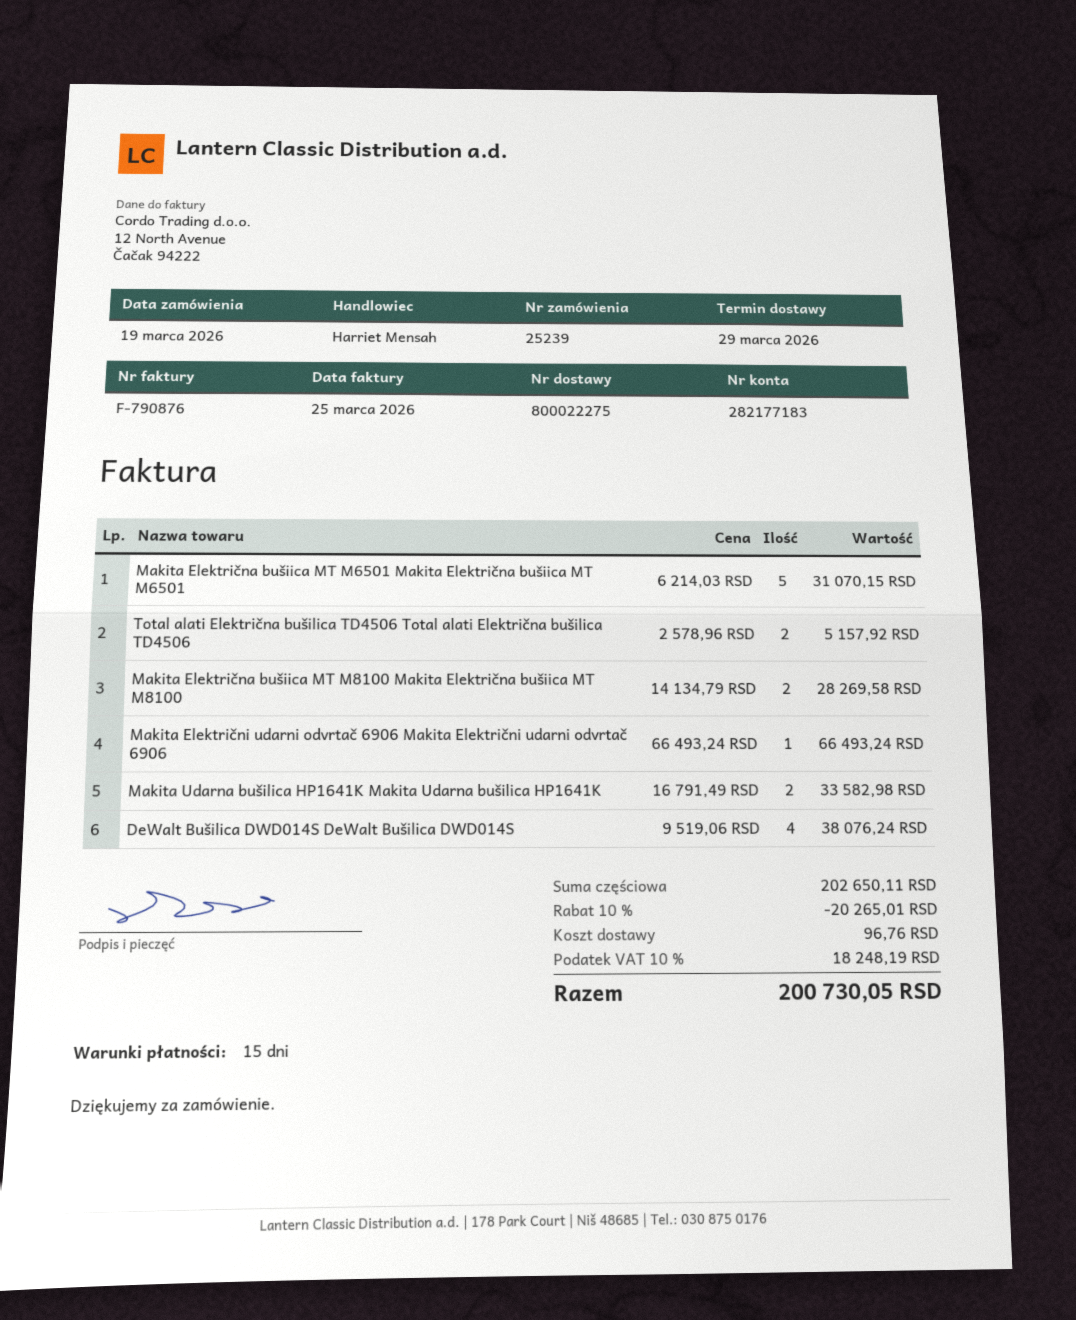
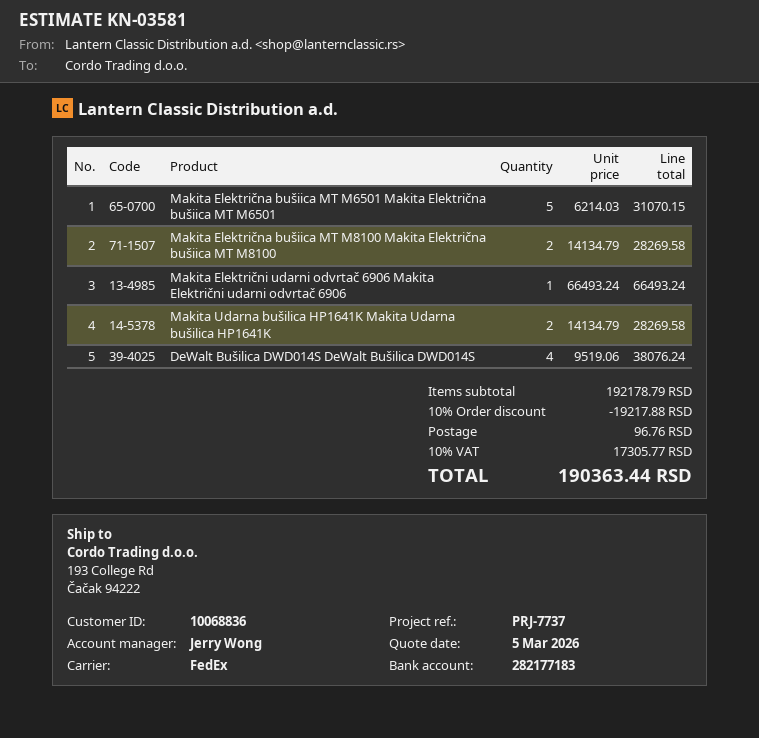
sales rep: Harriet Mensah -> Jerry Wong
Total alati Električna bušilica TD4506 Total alati Električna bušilica TD4506: 2 x 2578.96 = 5157.92 -> none
Makita Udarna bušilica HP1641K Makita Udarna bušilica HP1641K: 2 x 16791.49 = 33582.98 -> 2 x 14134.79 = 28269.58
subtotal: 202650.11 -> 192178.79
discount: 10% = 20265.01 -> 10% = 19217.88
tax: 10% = 18248.19 -> 10% = 17305.77
total: 200730.05 -> 190363.44

